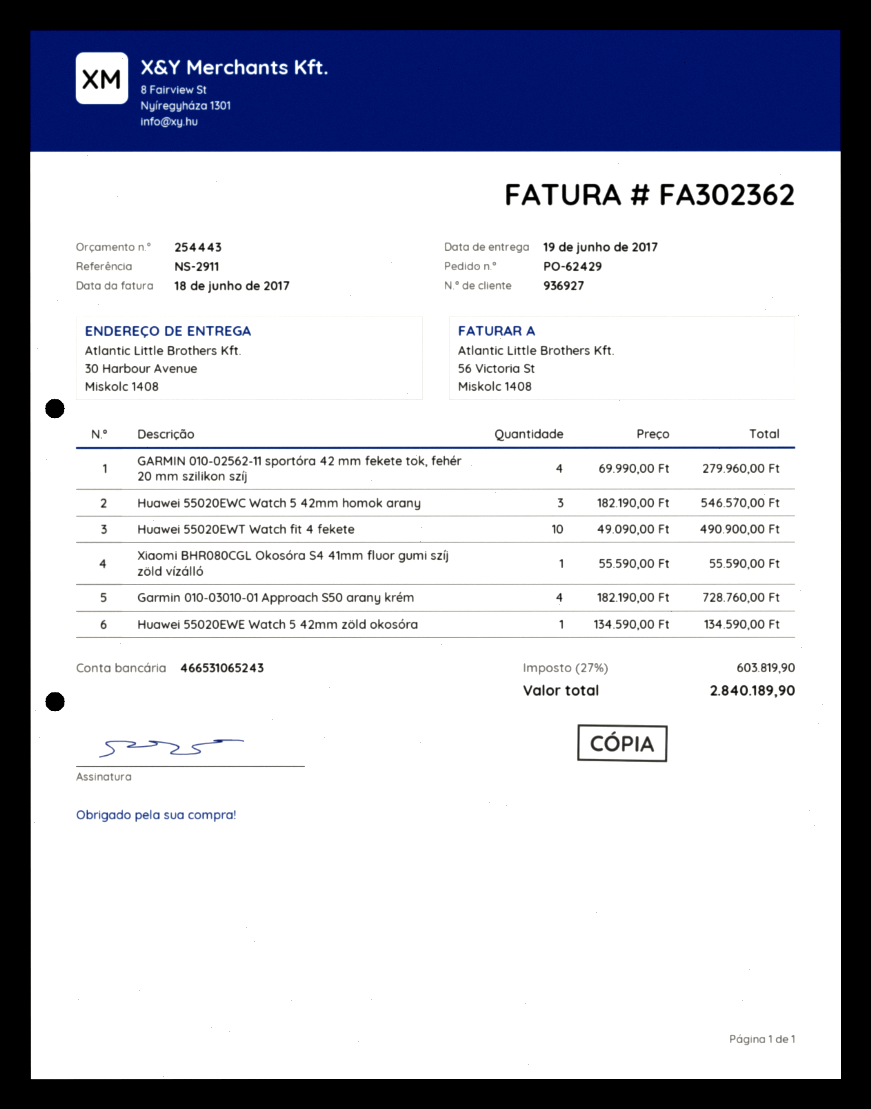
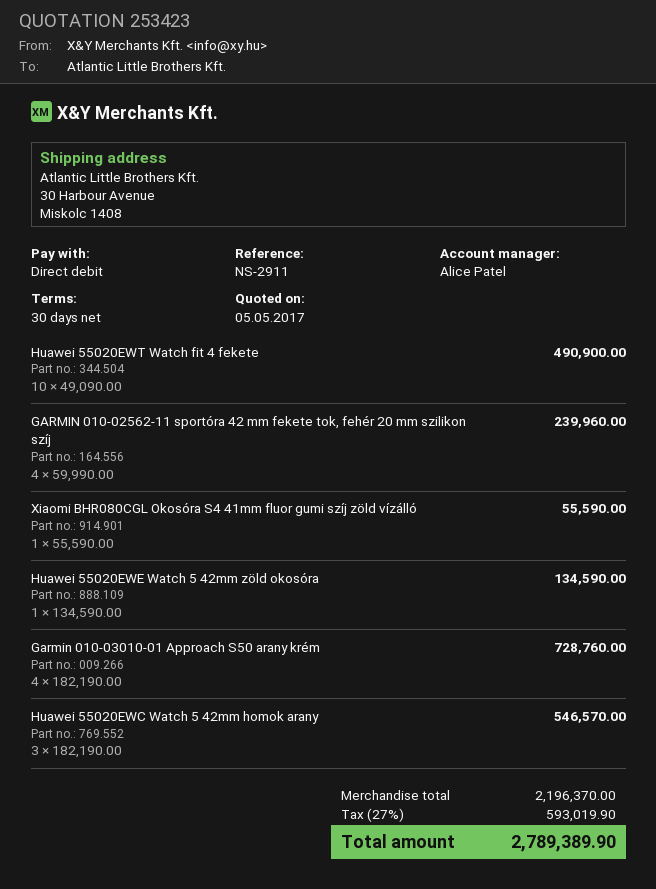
quote number: 254443 -> 253423
GARMIN 010-02562-11 sportóra 42 mm fekete tok, fehér 20 mm szilikon szíj: 4 x 69990.00 = 279960.00 -> 4 x 59990.00 = 239960.00
tax: 27% = 603819.90 -> 27% = 593019.90
total: 2840189.90 -> 2789389.90

